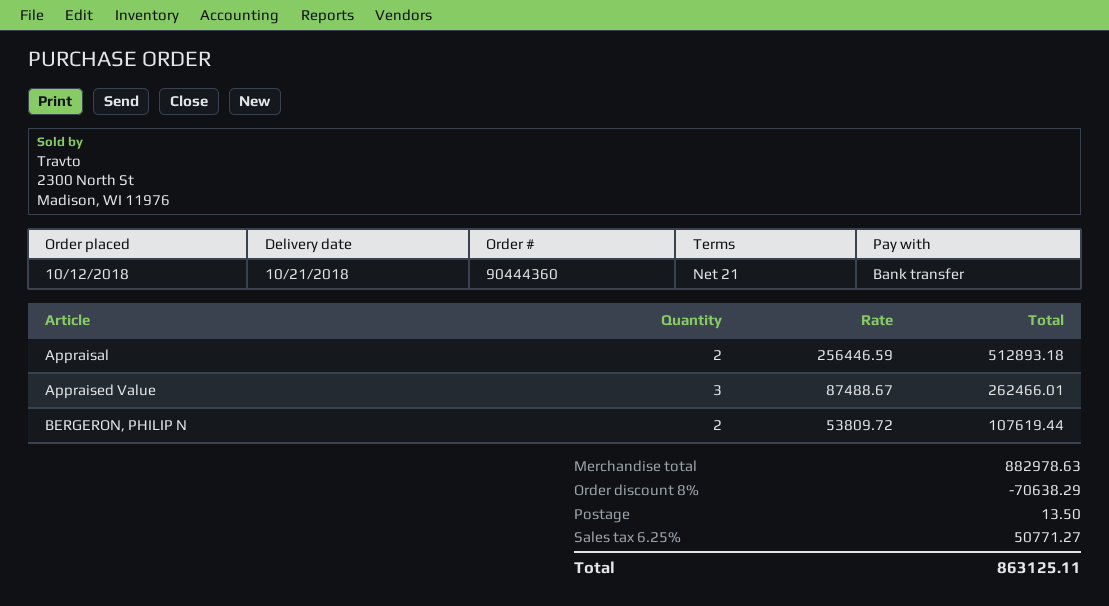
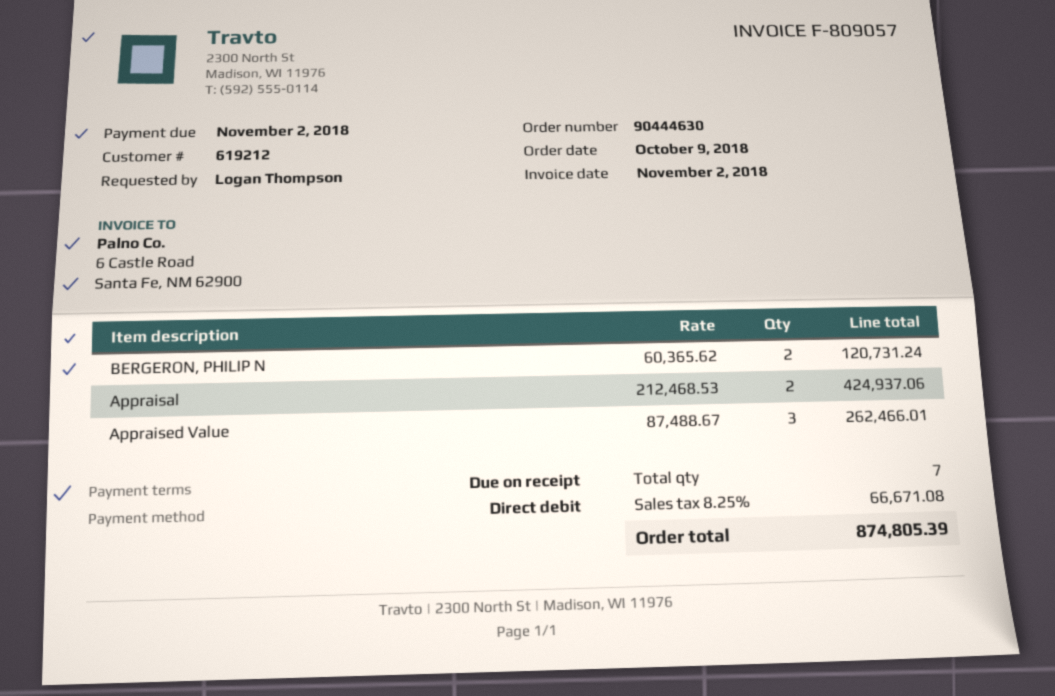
order number: 90444360 -> 90444630
order date: 2018-10-12 -> 2018-10-09
payment terms: 21 days -> on receipt
payment method: bank transfer -> direct debit
Appraisal: 2 x 256446.59 = 512893.18 -> 2 x 212468.53 = 424937.06
BERGERON, PHILIP N: 2 x 53809.72 = 107619.44 -> 2 x 60365.62 = 120731.24
discount: 8% = 70638.29 -> none
shipping: 13.50 -> none
tax: 6.25% = 50771.27 -> 8.25% = 66671.08
total: 863125.11 -> 874805.39

